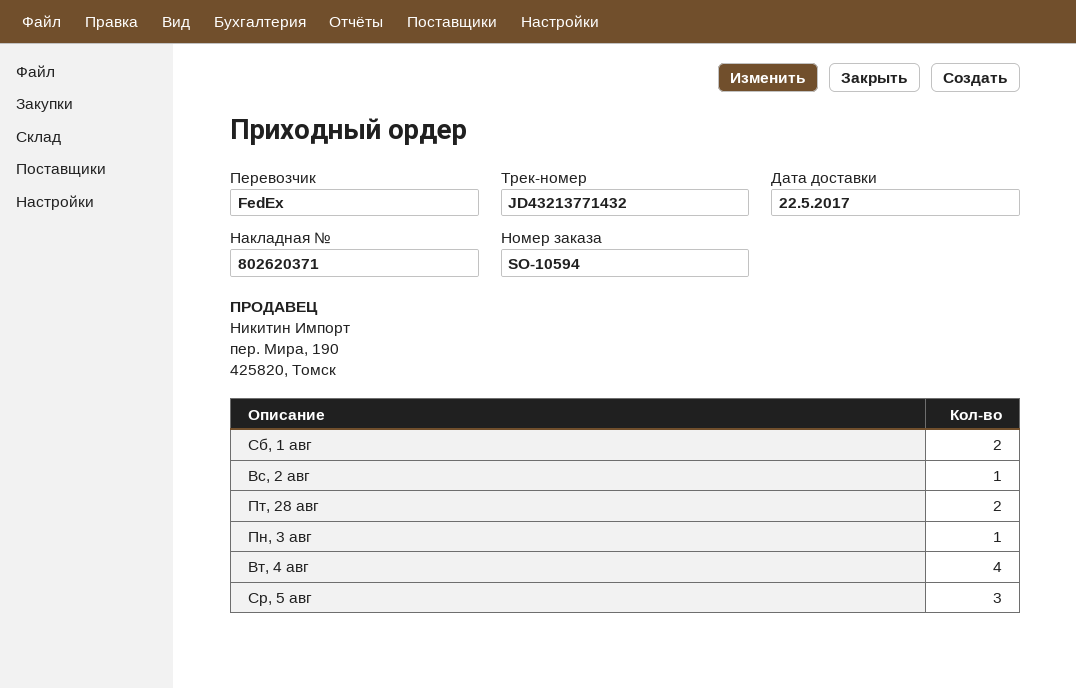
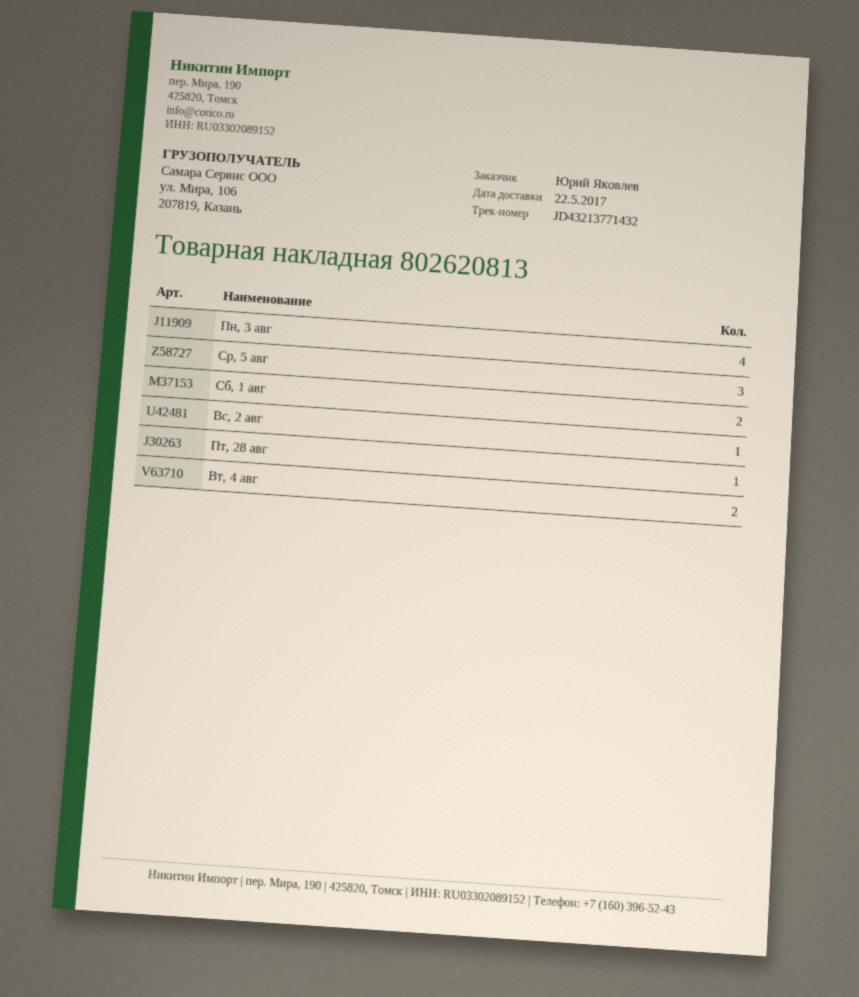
delivery note number: 802620371 -> 802620813
Пт, 28 авг: 2 -> 1
Пн, 3 авг: 1 -> 4
Вт, 4 авг: 4 -> 2

